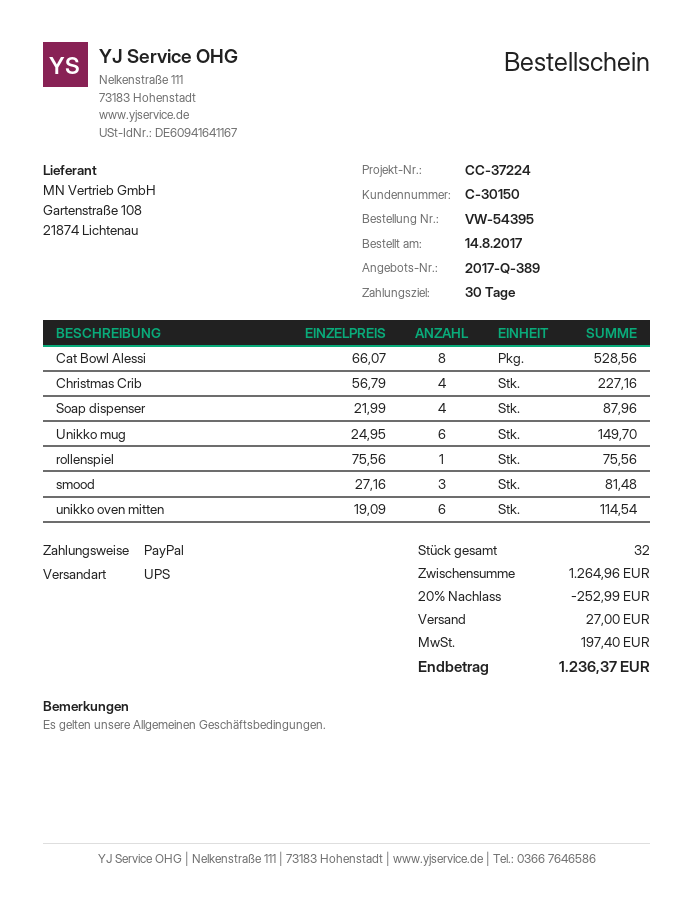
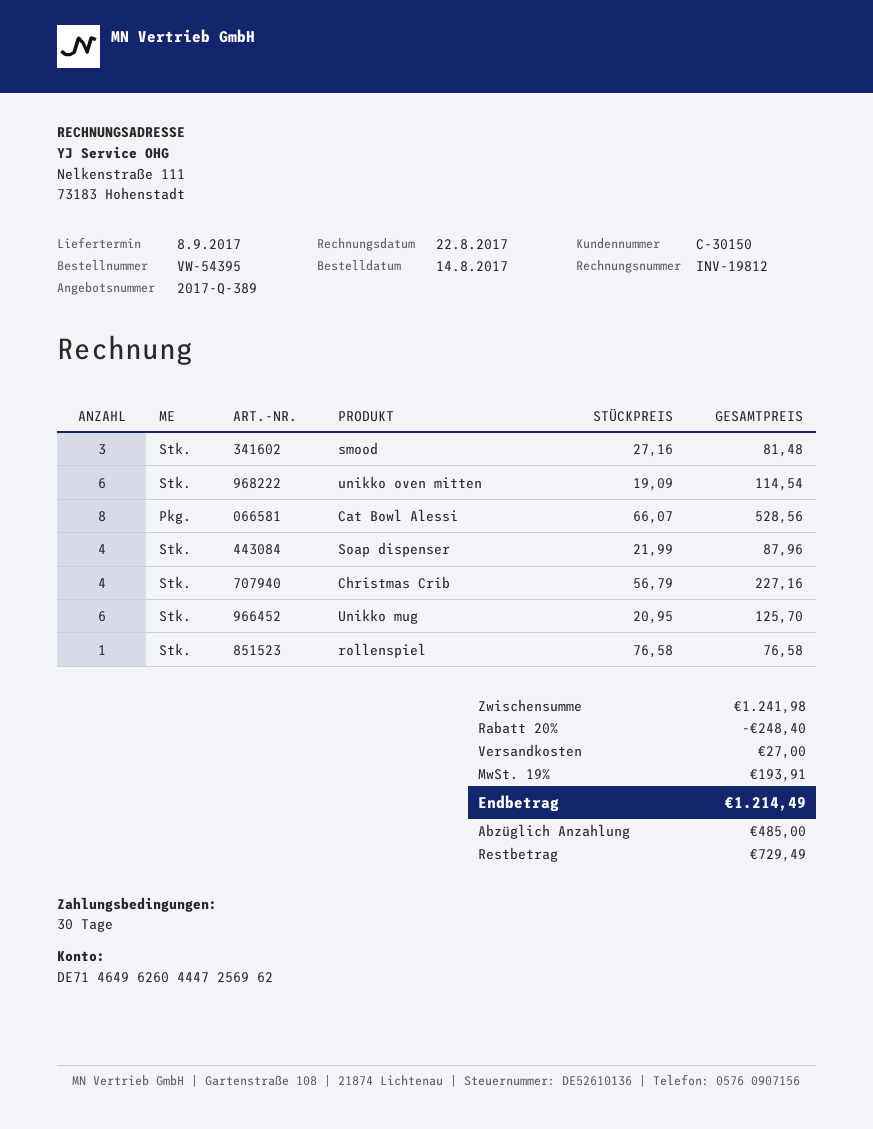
Unikko mug: 6 x 24.95 = 149.70 -> 6 x 20.95 = 125.70
rollenspiel: 1 x 75.56 = 75.56 -> 1 x 76.58 = 76.58
subtotal: 1264.96 -> 1241.98
discount: 20% = 252.99 -> 20% = 248.40
tax: 197.40 -> 193.91
total: 1236.37 -> 1214.49

